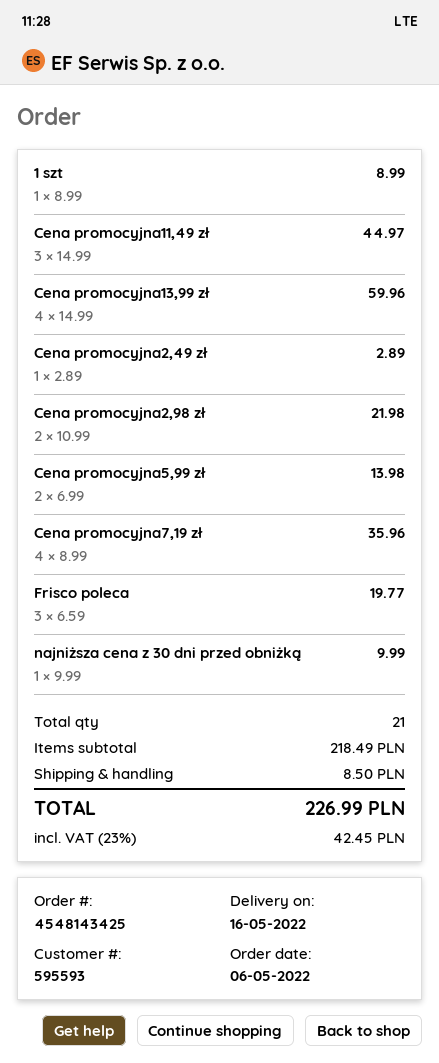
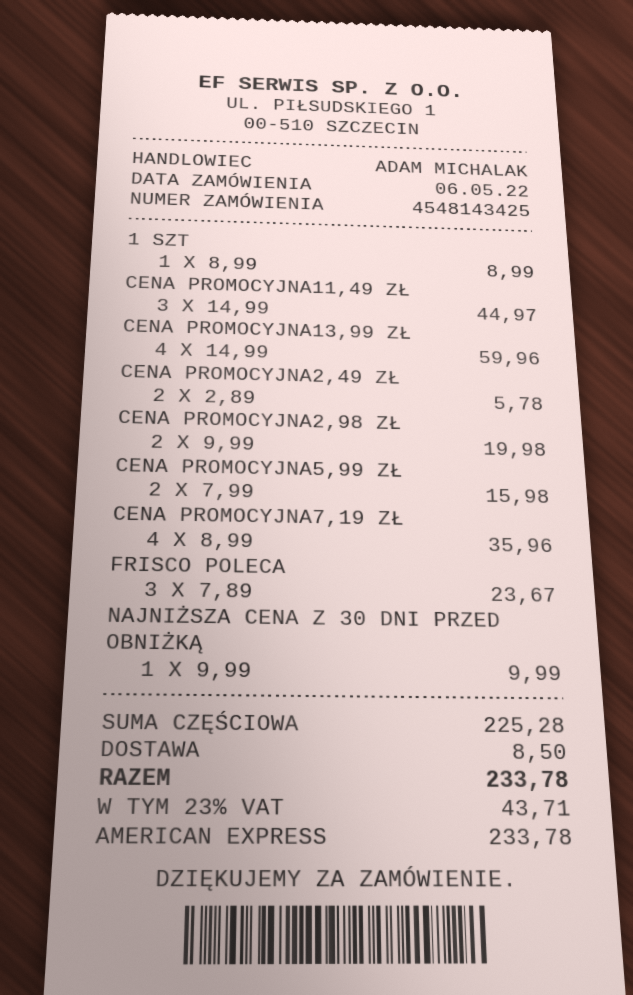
Cena promocyjna2,49 zł: 1 x 2.89 = 2.89 -> 2 x 2.89 = 5.78
Cena promocyjna2,98 zł: 2 x 10.99 = 21.98 -> 2 x 9.99 = 19.98
Cena promocyjna5,99 zł: 2 x 6.99 = 13.98 -> 2 x 7.99 = 15.98
Frisco poleca: 3 x 6.59 = 19.77 -> 3 x 7.89 = 23.67
subtotal: 218.49 -> 225.28
tax: 23% = 42.45 -> 23% = 43.71
total: 226.99 -> 233.78

